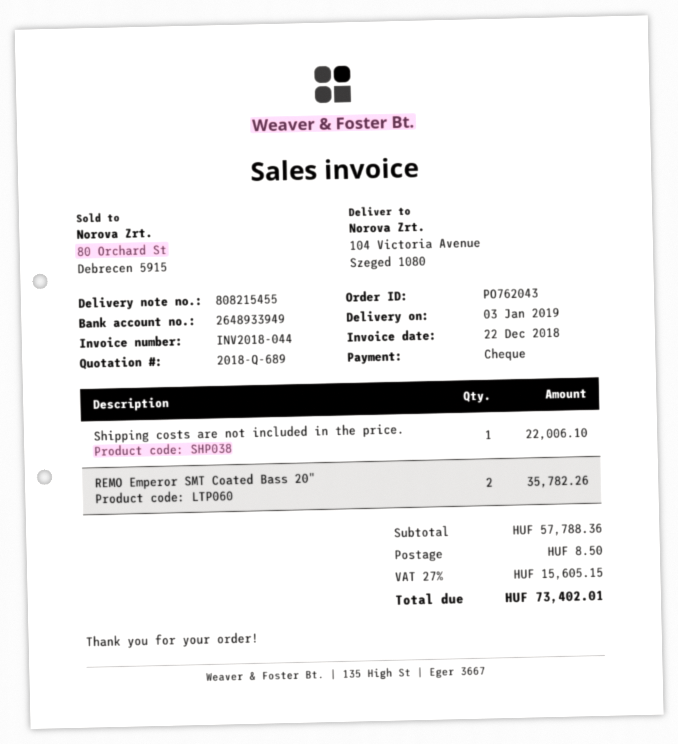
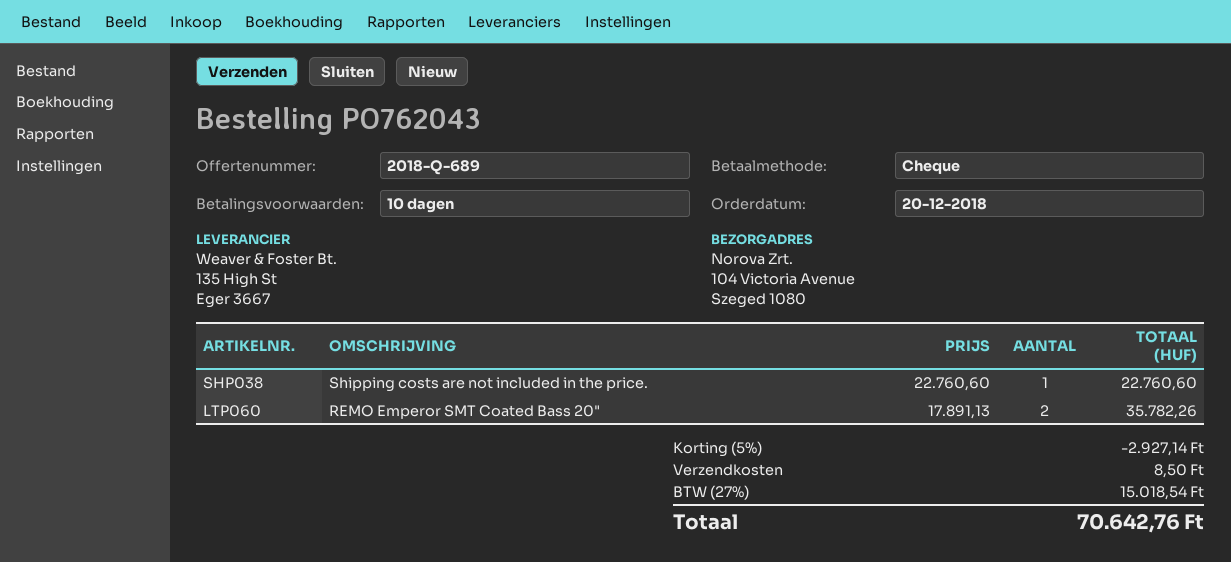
Shipping costs are not included in the price.: 1 for 22006.10 -> 1 for 22760.60
discount: none -> 5% = 2927.14
tax: 27% = 15605.15 -> 27% = 15018.54
total: 73402.01 -> 70642.76

